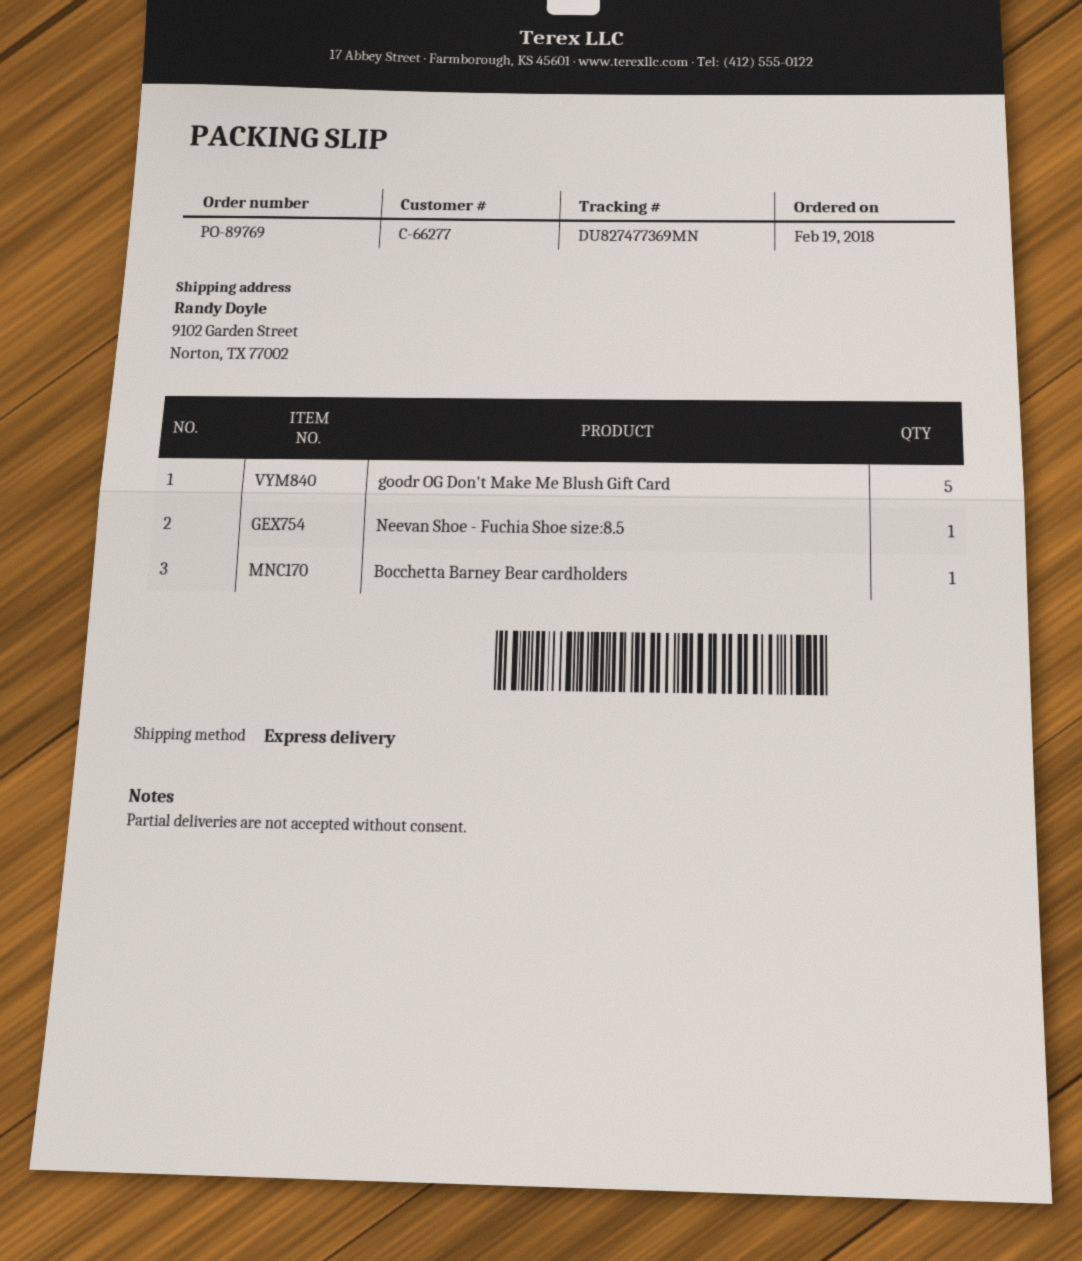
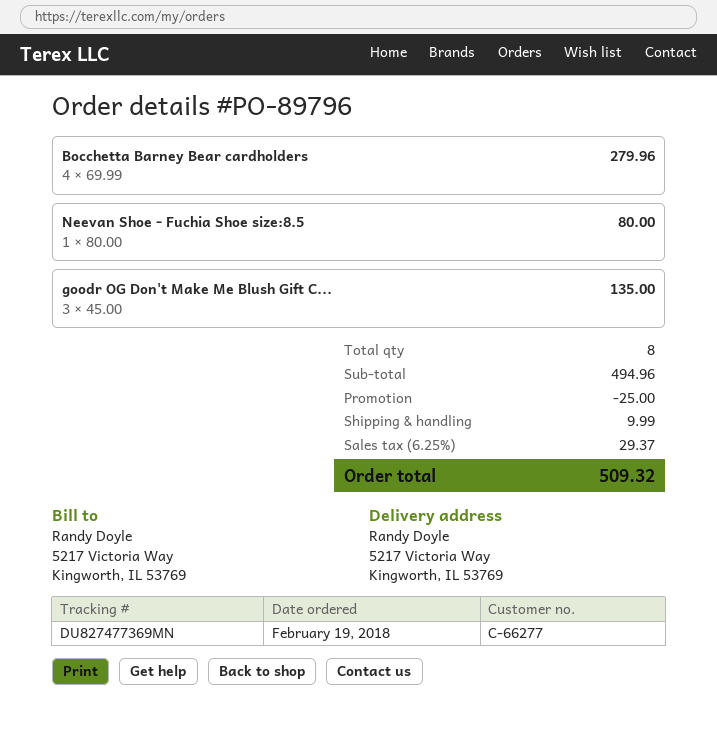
order number: PO-89769 -> PO-89796
ship to: 9102 Garden Street, Norton, TX 77002 -> 5217 Victoria Way, Kingworth, IL 53769
goodr OG Don't Make Me Blush Gift Card: 5 -> 3
Bocchetta Barney Bear cardholders: 1 -> 4

